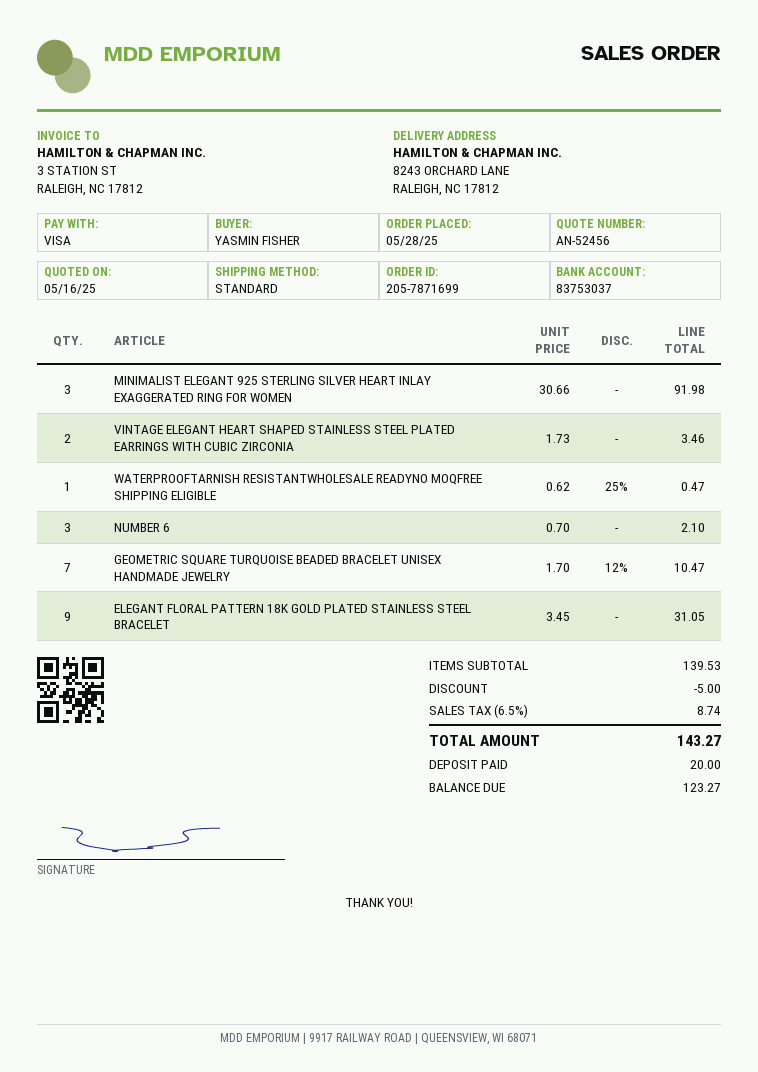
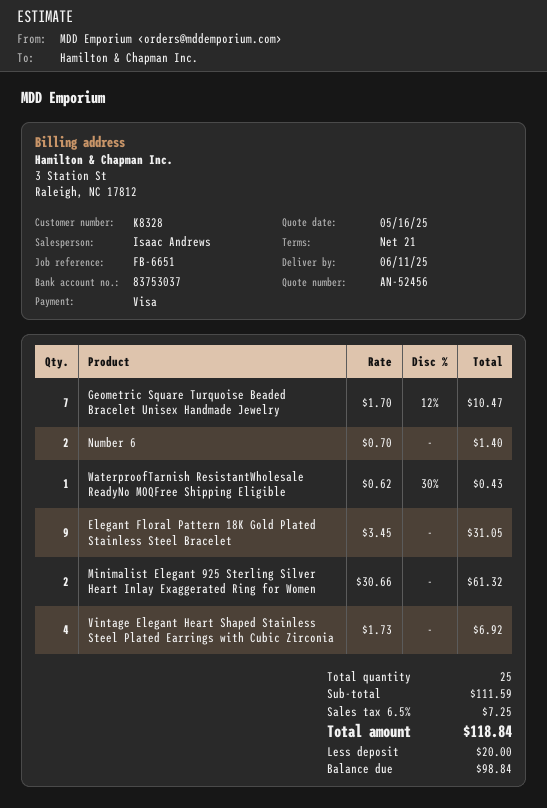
MINIMALIST ELEGANT 925 STERLING SILVER HEART INLAY EXAGGERATED RING FOR WOMEN: 3 x 30.66 = 91.98 -> 2 x 30.66 = 61.32
VINTAGE ELEGANT HEART SHAPED STAINLESS STEEL PLATED EARRINGS WITH CUBIC ZIRCONIA: 2 x 1.73 = 3.46 -> 4 x 1.73 = 6.92
WATERPROOFTARNISH RESISTANTWHOLESALE READYNO MOQFREE SHIPPING ELIGIBLE: 1 x 0.62 - 25% = 0.47 -> 1 x 0.62 - 30% = 0.43
NUMBER 6: 3 x 0.70 = 2.10 -> 2 x 0.70 = 1.40
subtotal: 139.53 -> 111.59
discount: 5.00 -> none
tax: 6.5% = 8.74 -> 6.5% = 7.25
total: 143.27 -> 118.84
balance: 123.27 -> 98.84

